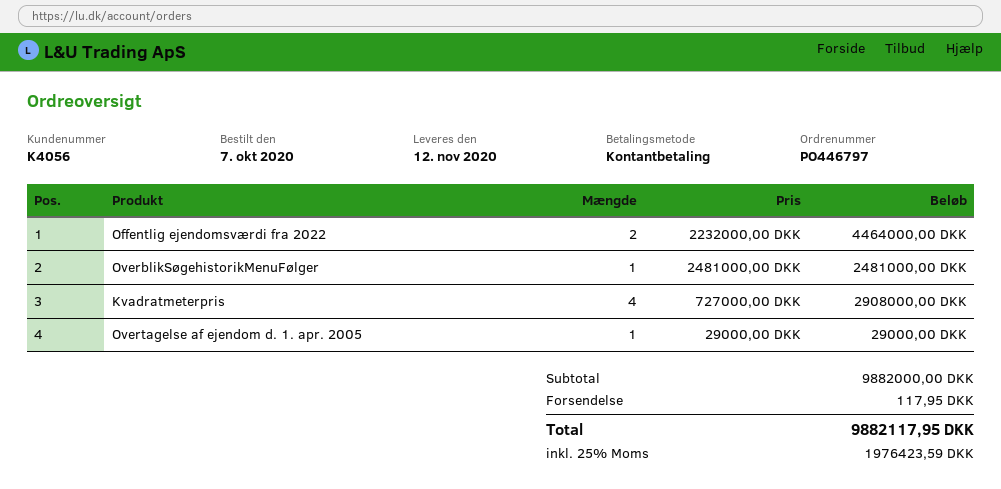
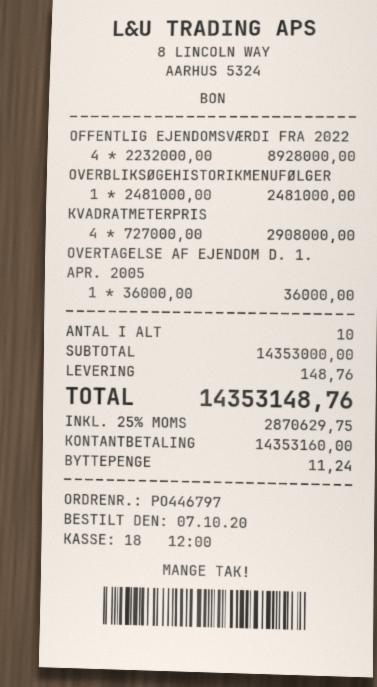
Offentlig ejendomsværdi fra 2022: 2 x 2232000.00 = 4464000.00 -> 4 x 2232000.00 = 8928000.00
Overtagelse af ejendom d. 1. apr. 2005: 1 x 29000.00 = 29000.00 -> 1 x 36000.00 = 36000.00
subtotal: 9882000.00 -> 14353000.00
shipping: 117.95 -> 148.76
tax: 25% = 1976423.59 -> 25% = 2870629.75
total: 9882117.95 -> 14353148.76

